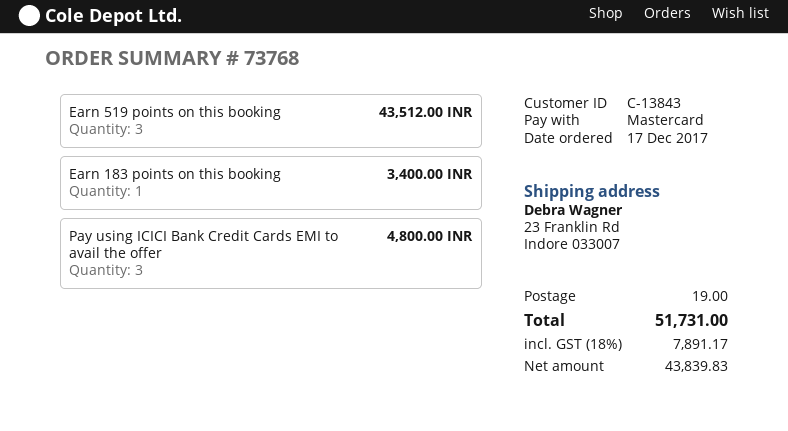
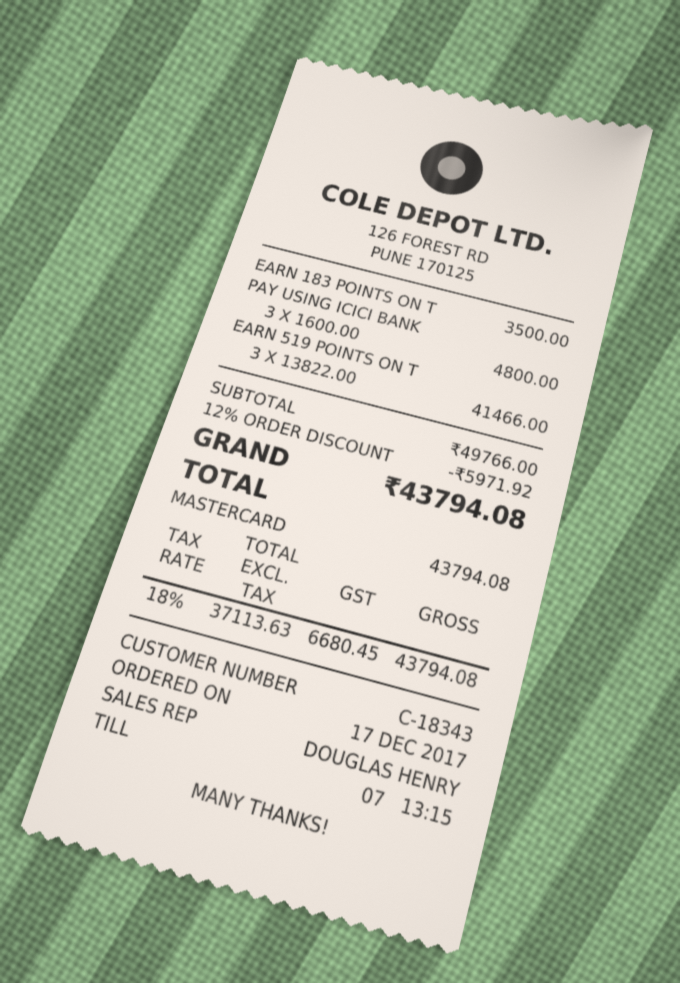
customer number: C-13843 -> C-18343
Earn 519 points on this booking: 3 for 43512.00 -> 3 for 41466.00
Earn 183 points on this booking: 1 for 3400.00 -> 1 for 3500.00
discount: none -> 12% = 5971.92
shipping: 19.00 -> none
net: 43839.83 -> 37113.63
tax: 18% = 7891.17 -> 18% = 6680.45
total: 51731.00 -> 43794.08

